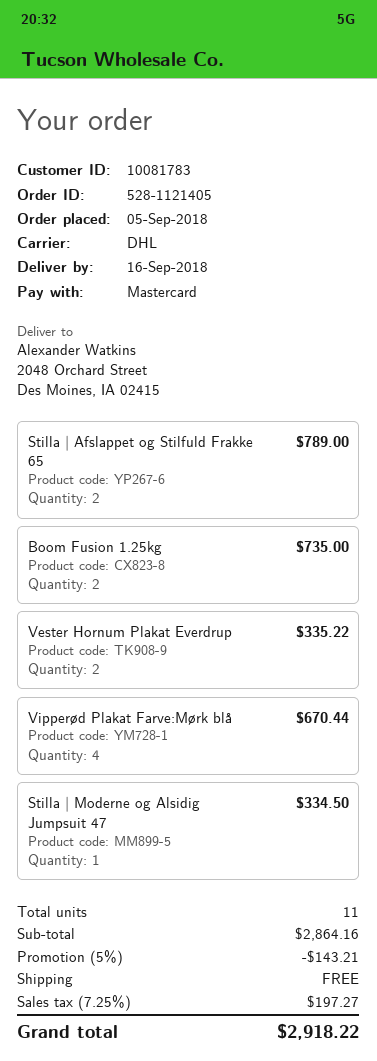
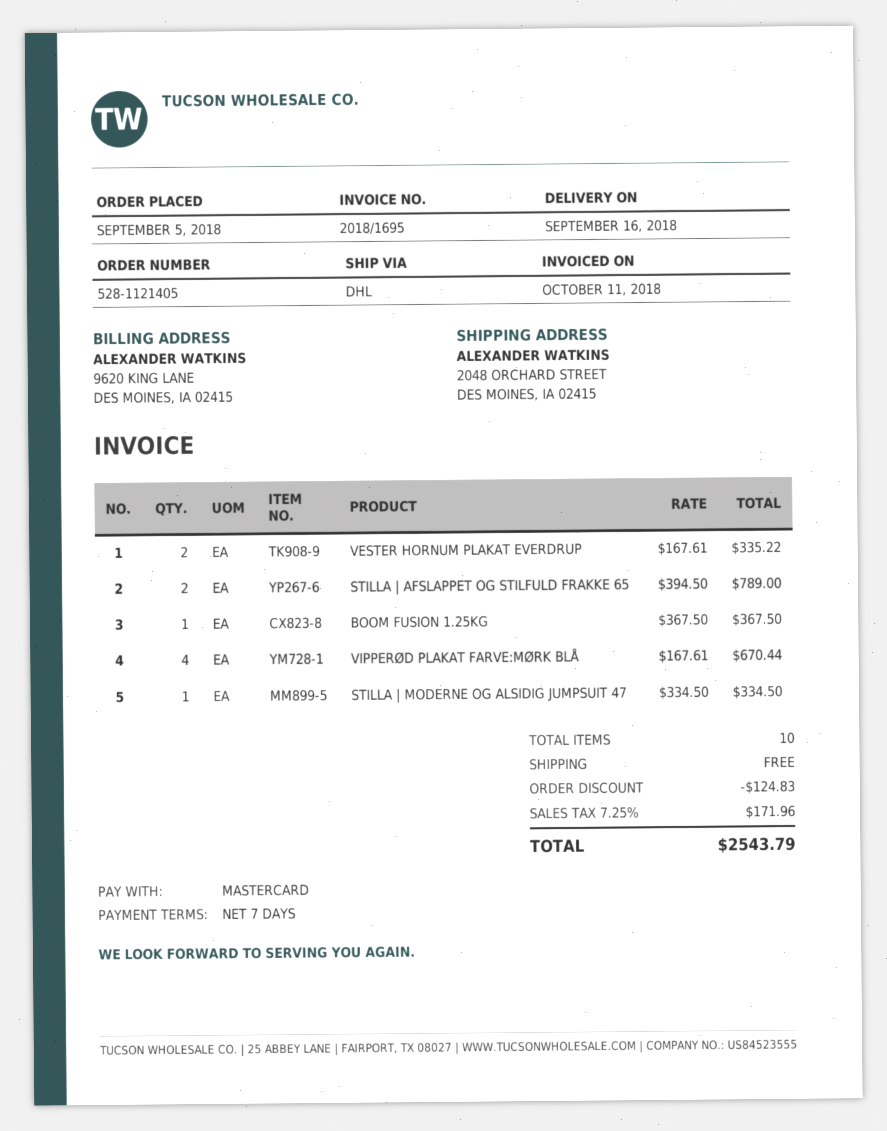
Boom Fusion 1.25kg: 2 for 735.00 -> 1 for 367.50
total quantity: 11 -> 10
discount: 143.21 -> 124.83
tax: 7.25% = 197.27 -> 7.25% = 171.96
total: 2918.22 -> 2543.79

